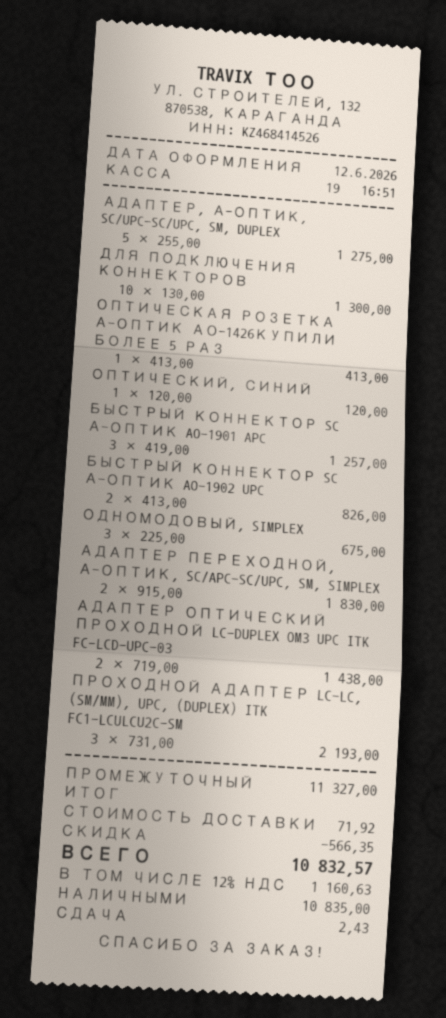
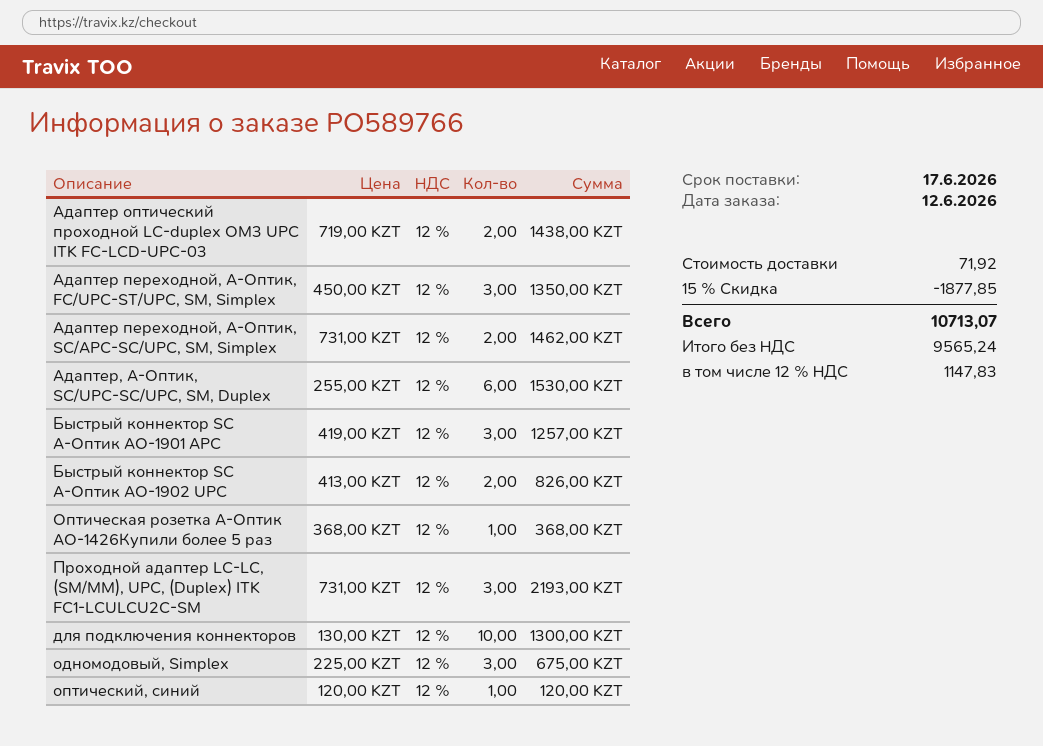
АДАПТЕР, А-ОПТИК, SC/UPC-SC/UPC, SM, DUPLEX: 5 x 255.00 = 1275.00 -> 6 x 255.00 = 1530.00
ОПТИЧЕСКАЯ РОЗЕТКА А-ОПТИК АО-1426КУПИЛИ БОЛЕЕ 5 РАЗ: 1 x 413.00 = 413.00 -> 1 x 368.00 = 368.00
АДАПТЕР ПЕРЕХОДНОЙ, А-ОПТИК, SC/APC-SC/UPC, SM, SIMPLEX: 2 x 915.00 = 1830.00 -> 2 x 731.00 = 1462.00
Адаптер переходной, А-Оптик, FC/UPC-ST/UPC, SM, Simplex: none -> 3 x 450.00 = 1350.00
discount: 566.35 -> 1877.85
tax: 12% = 1160.63 -> 12% = 1147.83
total: 10832.57 -> 10713.07

